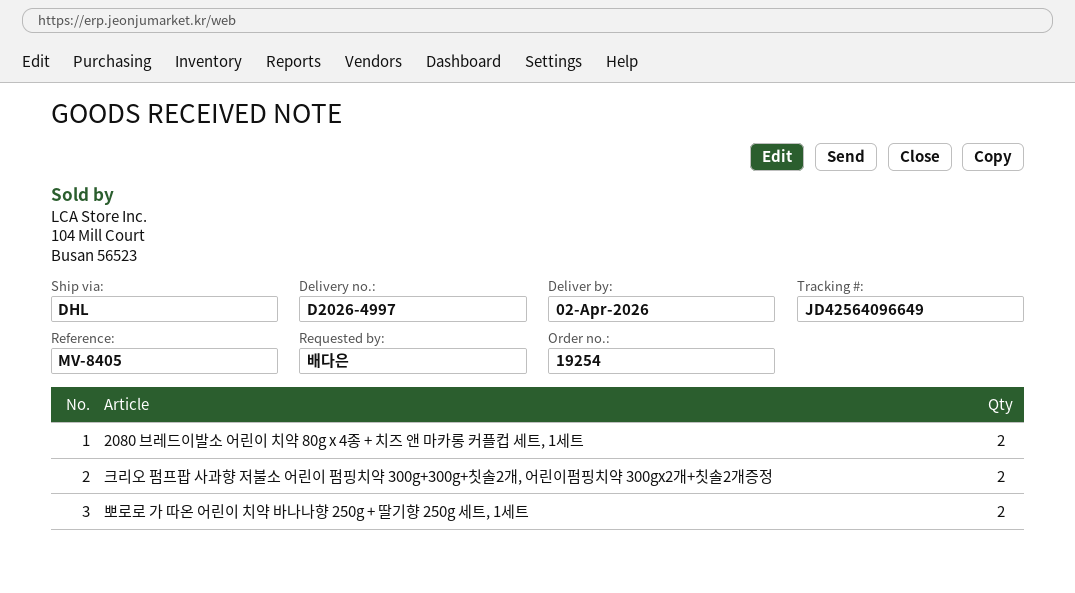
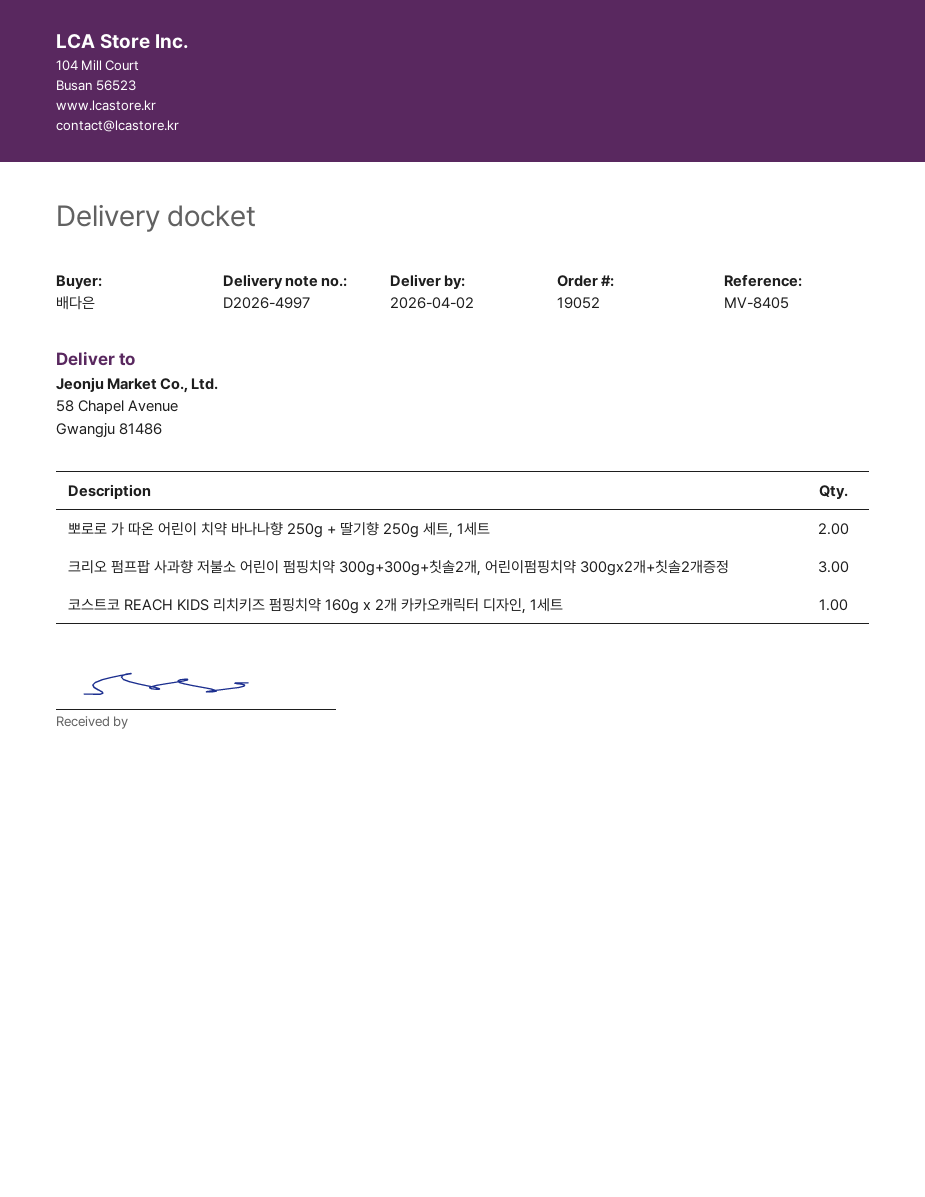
order number: 19254 -> 19052
2080 브레드이발소 어린이 치약 80g x 4종 + 치즈 앤 마카롱 커플컵 세트, 1세트: 2 -> none
크리오 펌프팝 사과향 저불소 어린이 펌핑치약 300g+300g+칫솔2개, 어린이펌핑치약 300gx2개+칫솔2개증정: 2 -> 3
코스트코 REACH KIDS 리치키즈 펌핑치약 160g x 2개 카카오캐릭터 디자인, 1세트: none -> 1

